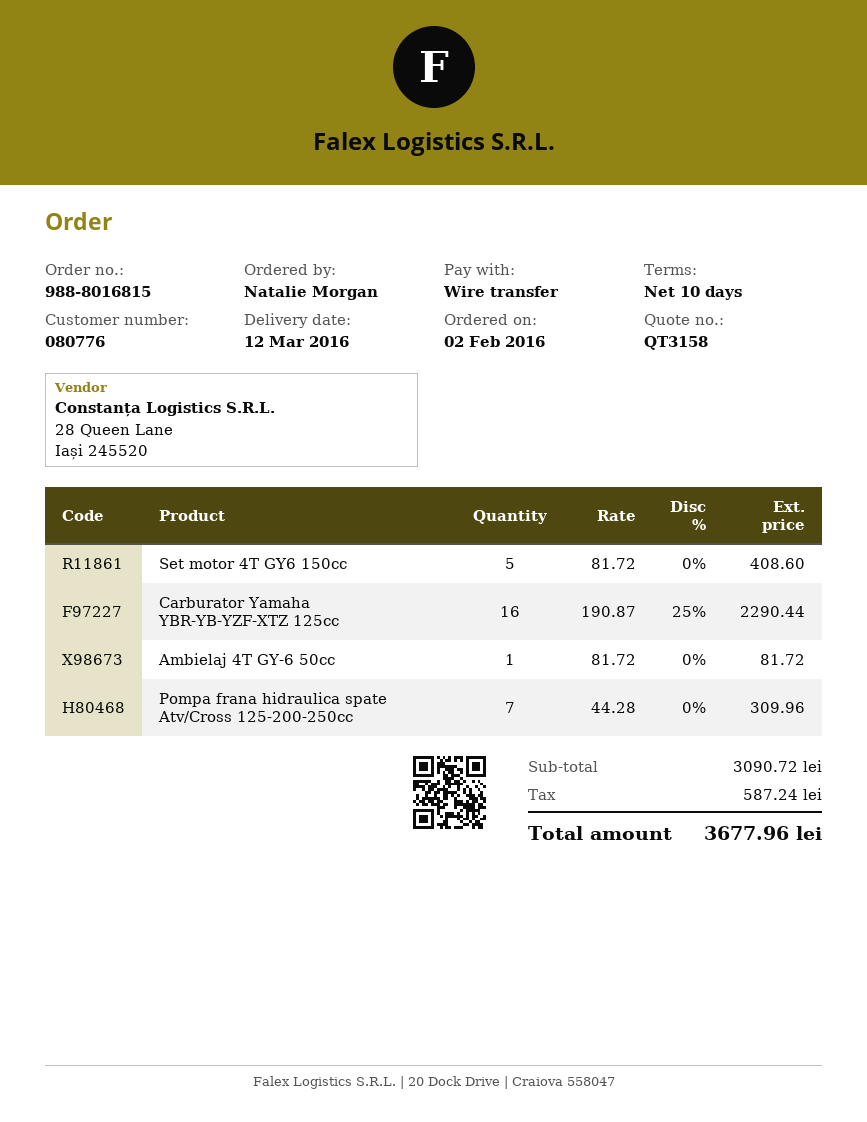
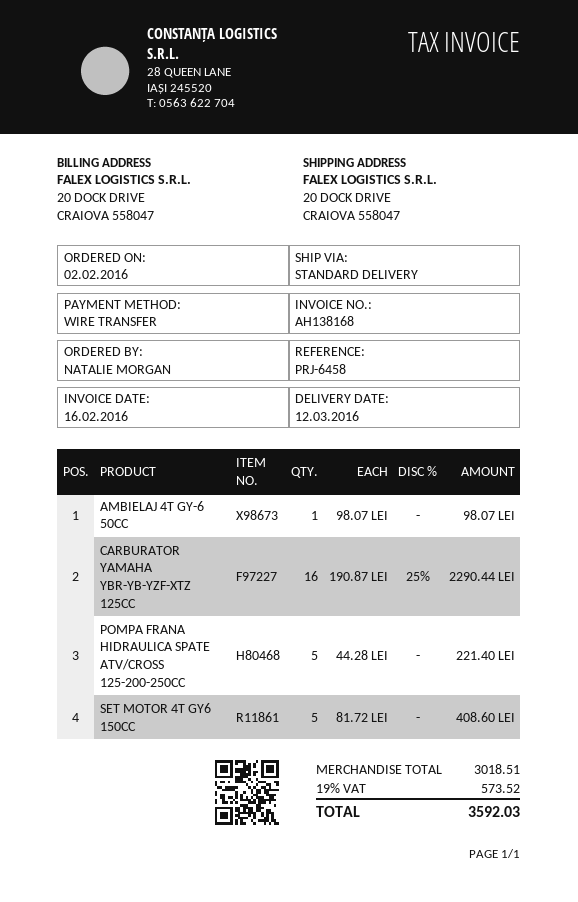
Ambielaj 4T GY-6 50cc: 1 x 81.72 = 81.72 -> 1 x 98.07 = 98.07
Pompa frana hidraulica spate Atv/Cross 125-200-250cc: 7 x 44.28 = 309.96 -> 5 x 44.28 = 221.40
subtotal: 3090.72 -> 3018.51
tax: 587.24 -> 573.52
total: 3677.96 -> 3592.03

